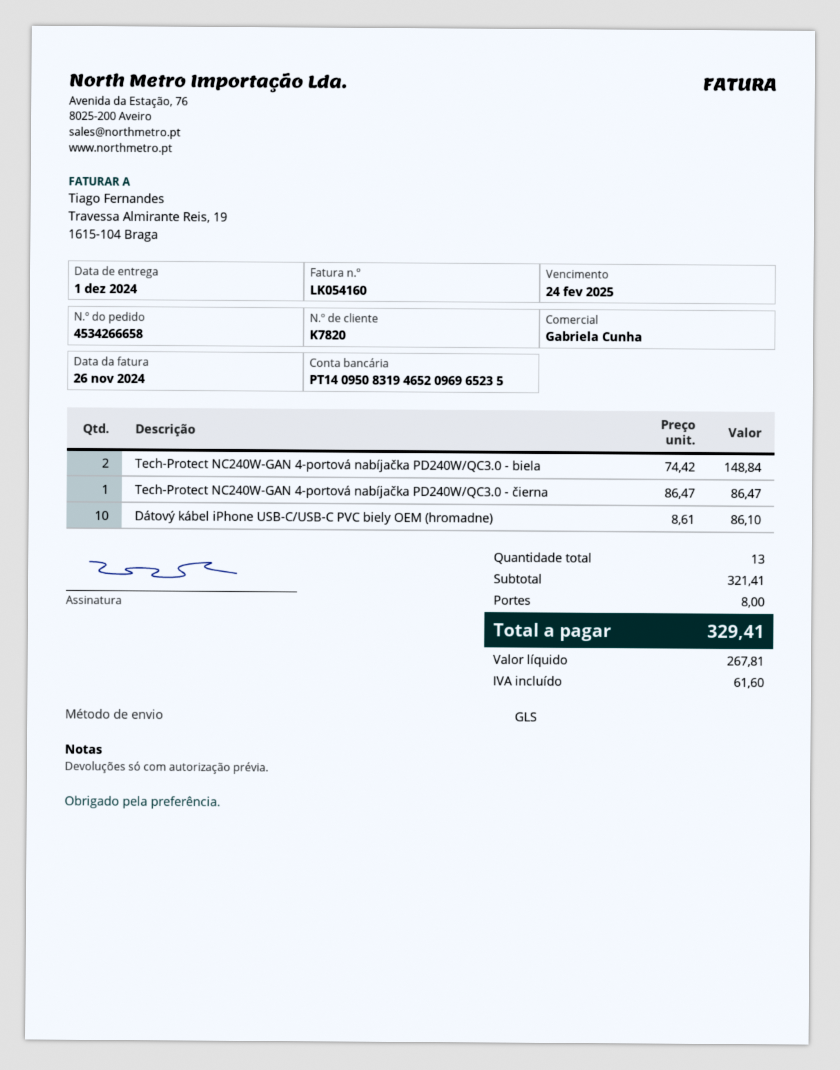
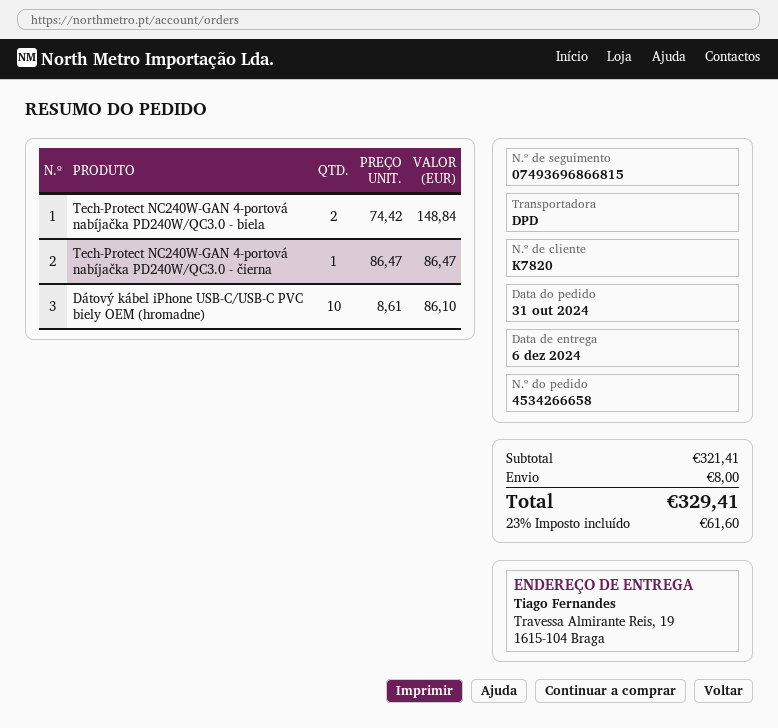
delivery date: 2024-12-01 -> 2024-12-06
shipping method: GLS -> DPD

